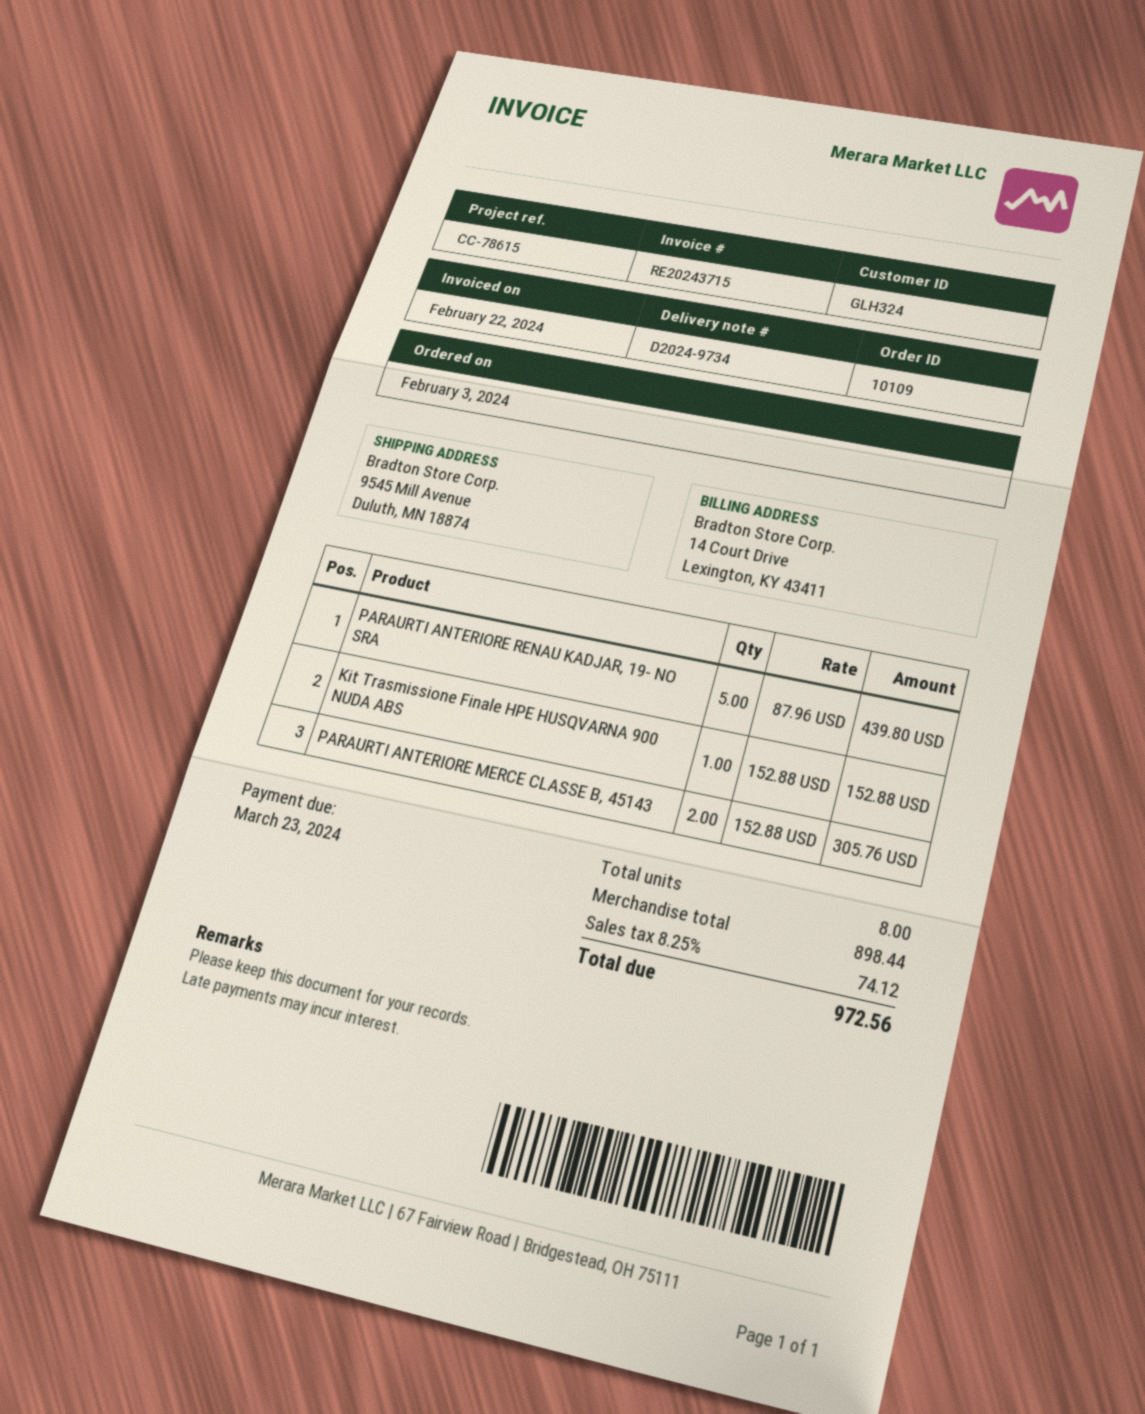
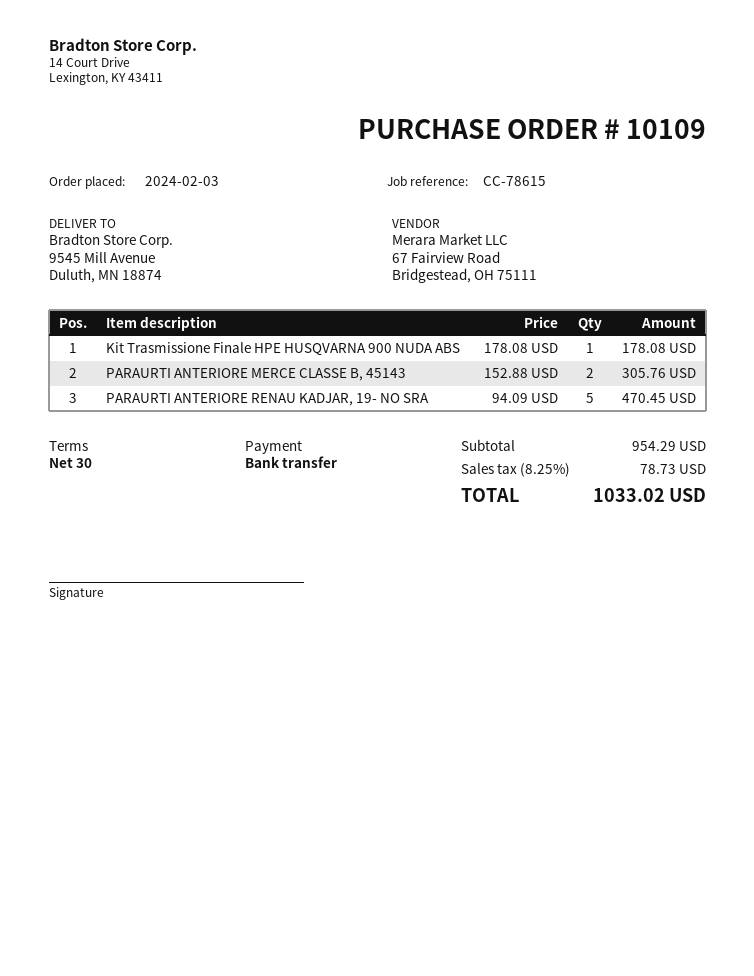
PARAURTI ANTERIORE RENAU KADJAR, 19- NO SRA: 5 x 87.96 = 439.80 -> 5 x 94.09 = 470.45
Kit Trasmissione Finale HPE HUSQVARNA 900 NUDA ABS: 1 x 152.88 = 152.88 -> 1 x 178.08 = 178.08
subtotal: 898.44 -> 954.29
tax: 8.25% = 74.12 -> 8.25% = 78.73
total: 972.56 -> 1033.02

